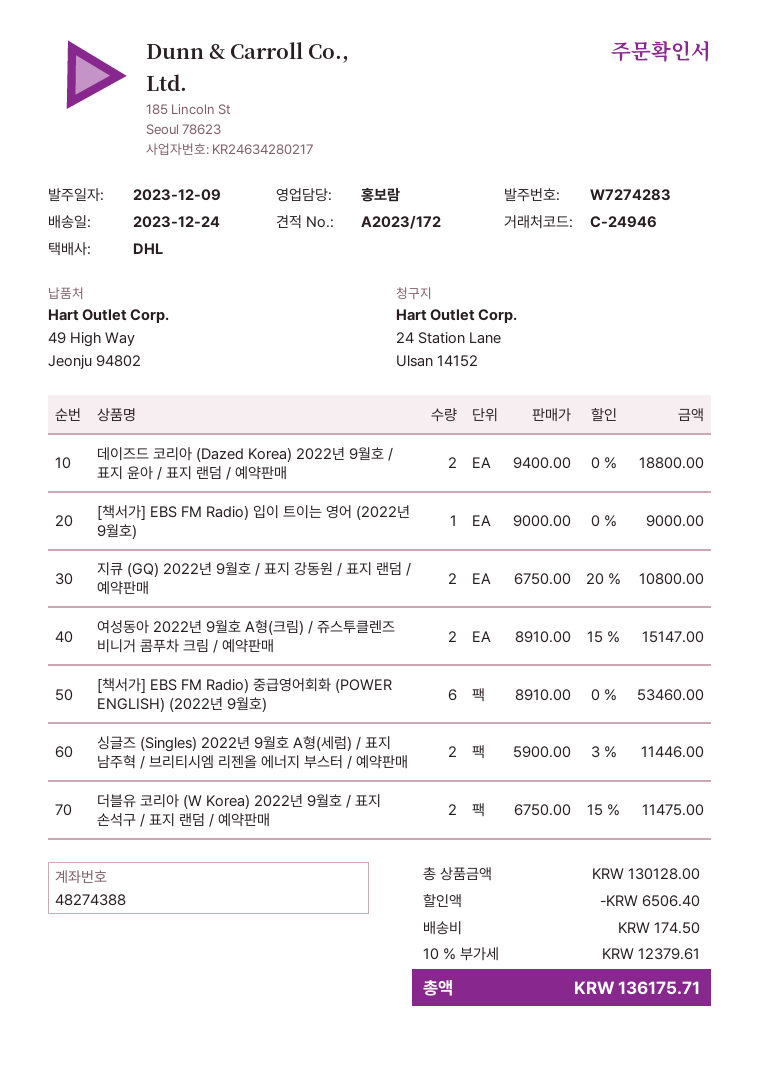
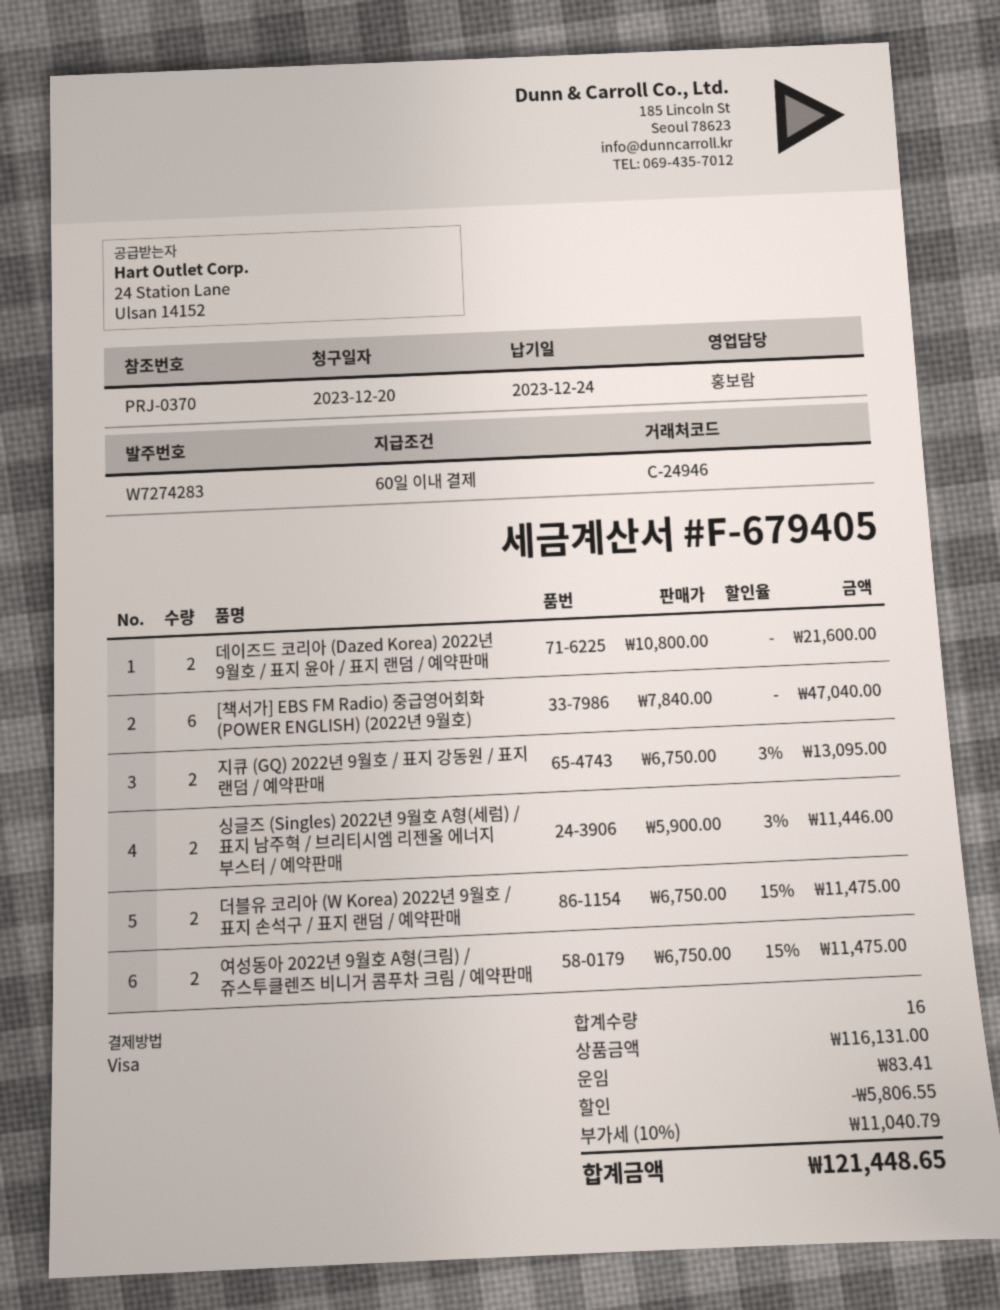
데이즈드 코리아 (Dazed Korea) 2022년 9월호 / 표지 윤아 / 표지 랜덤 / 예약판매: 2 x 9400.00 = 18800.00 -> 2 x 10800.00 = 21600.00
[책서가] EBS FM Radio) 입이 트이는 영어 (2022년 9월호): 1 x 9000.00 = 9000.00 -> none
지큐 (GQ) 2022년 9월호 / 표지 강동원 / 표지 랜덤 / 예약판매: 2 x 6750.00 - 20% = 10800.00 -> 2 x 6750.00 - 3% = 13095.00
여성동아 2022년 9월호 A형(크림) / 쥬스투클렌즈 비니거 콤푸차 크림 / 예약판매: 2 x 8910.00 - 15% = 15147.00 -> 2 x 6750.00 - 15% = 11475.00
[책서가] EBS FM Radio) 중급영어회화 (POWER ENGLISH) (2022년 9월호): 6 x 8910.00 = 53460.00 -> 6 x 7840.00 = 47040.00
subtotal: 130128.00 -> 116131.00
discount: 6506.40 -> 5806.55
shipping: 174.50 -> 83.41
tax: 10% = 12379.61 -> 10% = 11040.79
total: 136175.71 -> 121448.65

